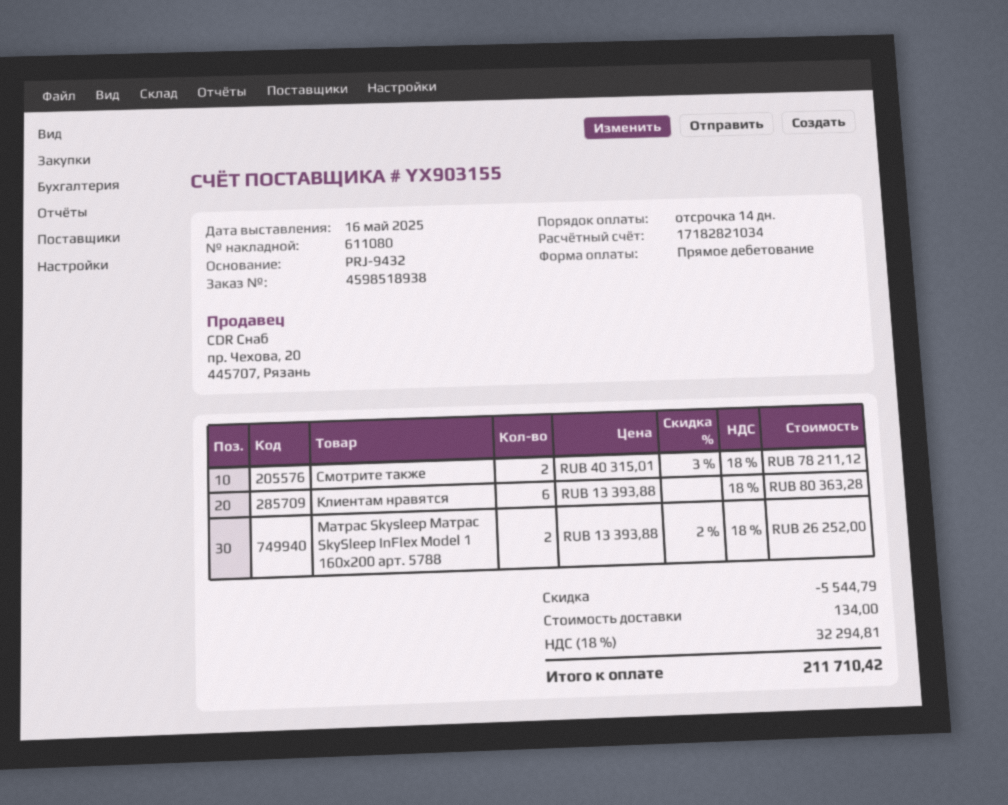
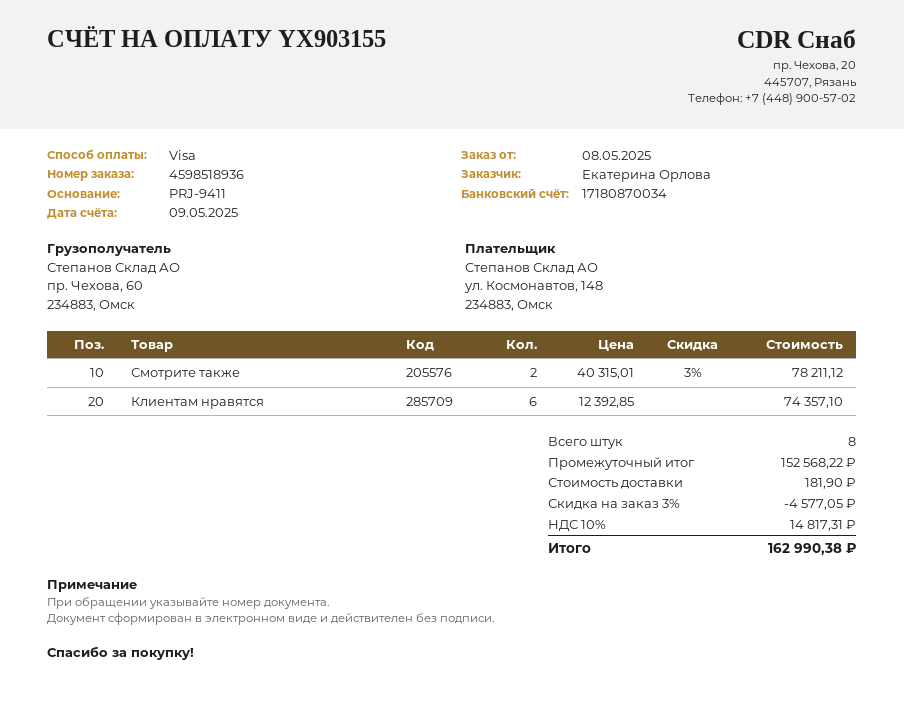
order number: 4598518938 -> 4598518936
invoice date: 2025-05-16 -> 2025-05-09
reference: PRJ-9432 -> PRJ-9411
payment method: direct debit -> Visa
bank account: 17182821034 -> 17180870034
Клиентам нравятся: 6 x 13393.88 = 80363.28 -> 6 x 12392.85 = 74357.10
Матрас Skysleep Матрас SkySleep InFlex Model 1 160x200 арт. 5788: 2 x 13393.88 - 2% = 26252.00 -> none
discount: 5544.79 -> 4577.05
shipping: 134.00 -> 181.90
tax: 18% = 32294.81 -> 10% = 14817.31
total: 211710.42 -> 162990.38

